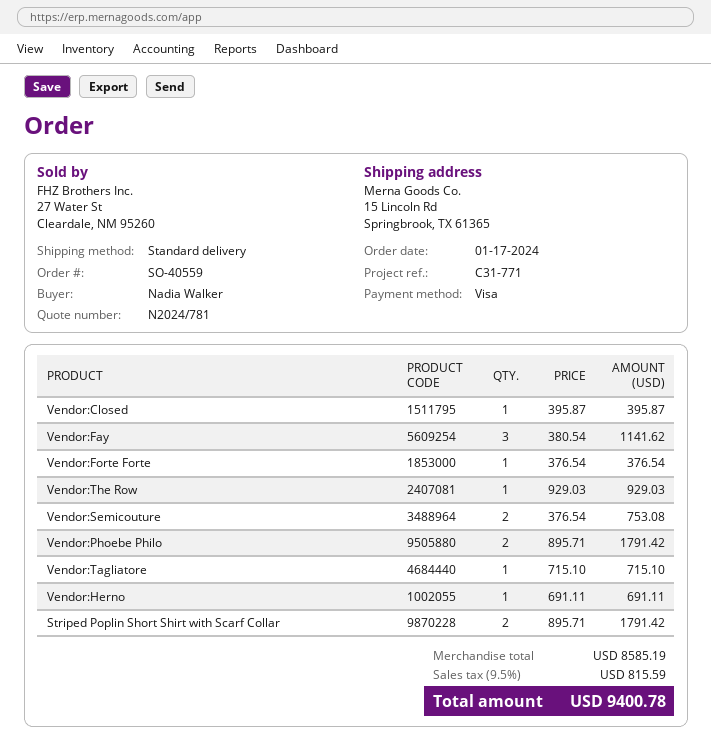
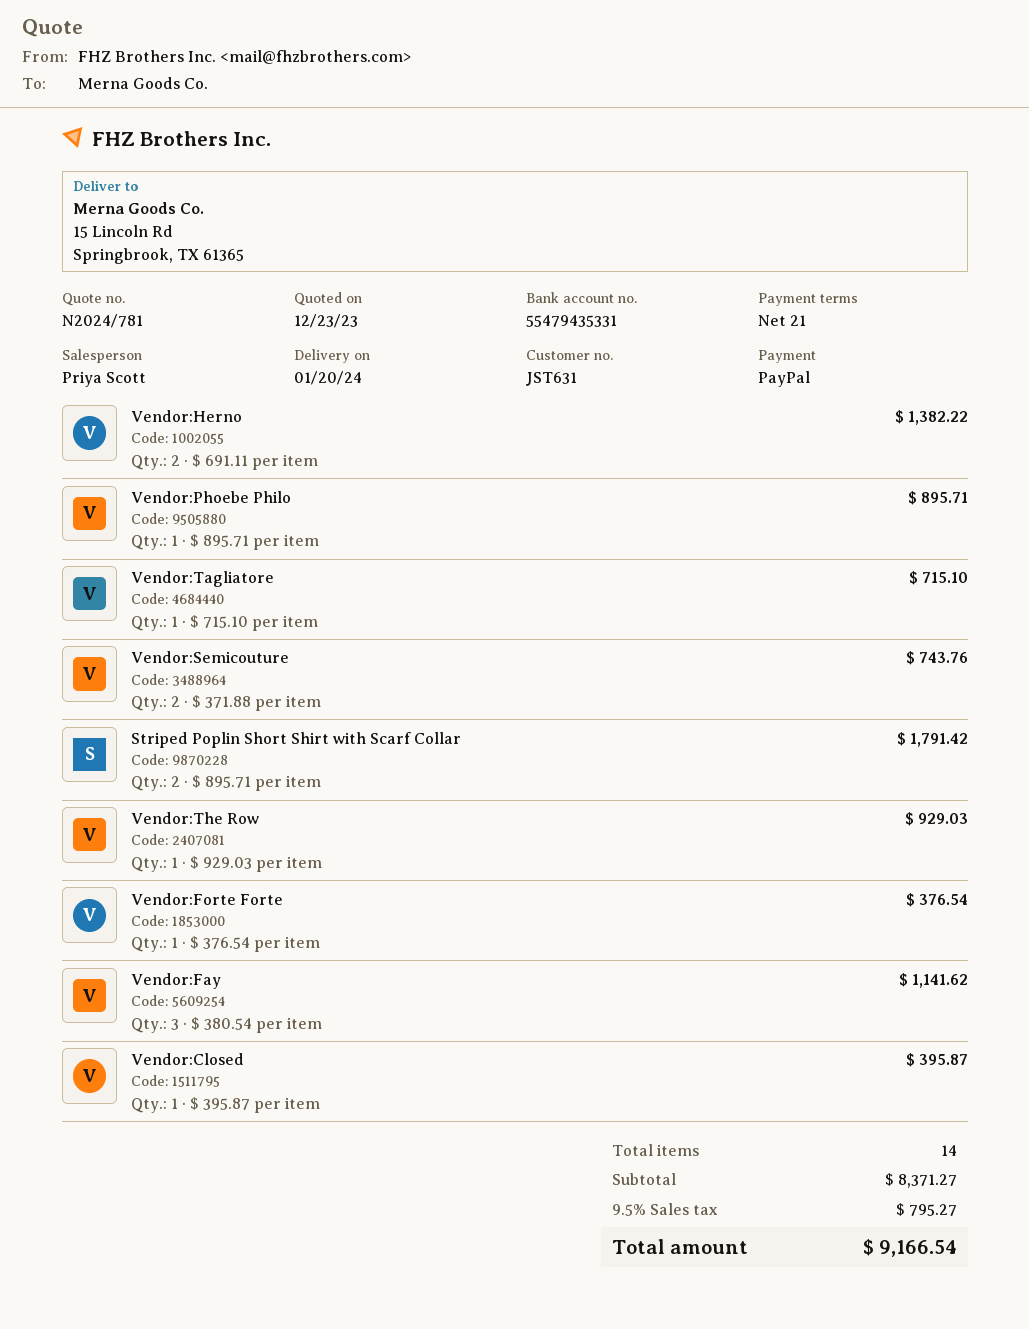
payment method: Visa -> PayPal
Vendor:Semicouture: 2 x 376.54 = 753.08 -> 2 x 371.88 = 743.76
Vendor:Phoebe Philo: 2 x 895.71 = 1791.42 -> 1 x 895.71 = 895.71
Vendor:Herno: 1 x 691.11 = 691.11 -> 2 x 691.11 = 1382.22
subtotal: 8585.19 -> 8371.27
tax: 9.5% = 815.59 -> 9.5% = 795.27
total: 9400.78 -> 9166.54

